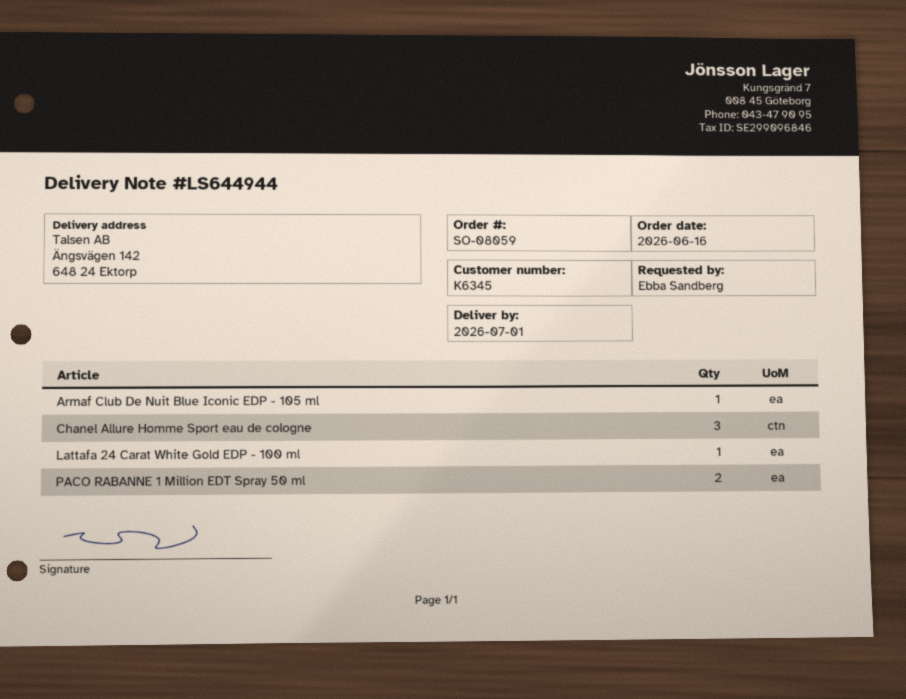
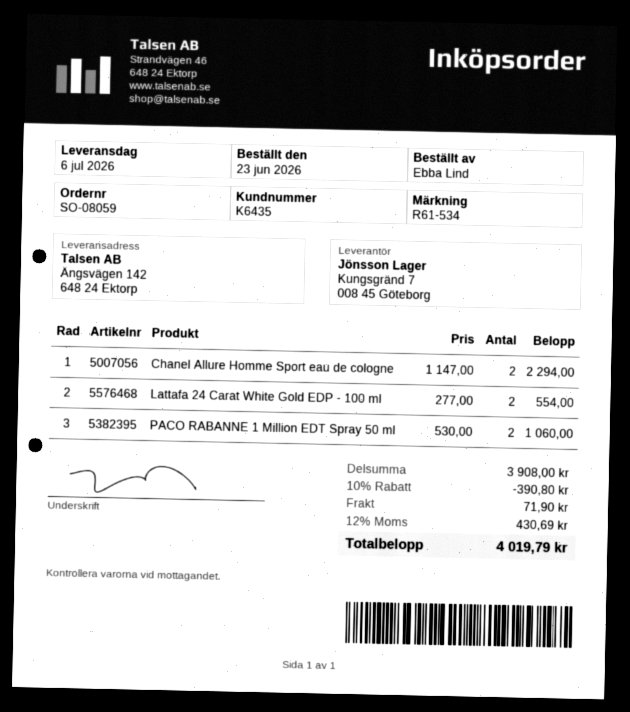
order date: 2026-06-16 -> 2026-06-23
delivery date: 2026-07-01 -> 2026-07-06
customer number: K6345 -> K6435
ordered by: Ebba Sandberg -> Ebba Lind
Armaf Club De Nuit Blue Iconic EDP - 105 ml: 1 -> none
Chanel Allure Homme Sport eau de cologne: 3 -> 2
Lattafa 24 Carat White Gold EDP - 100 ml: 1 -> 2

